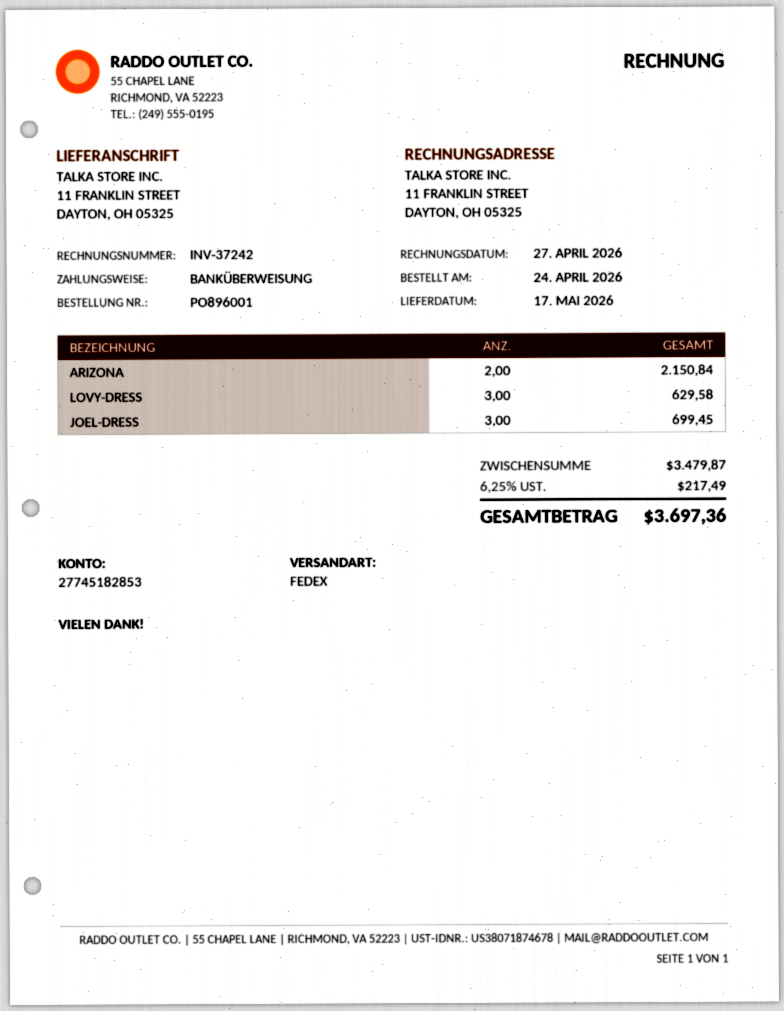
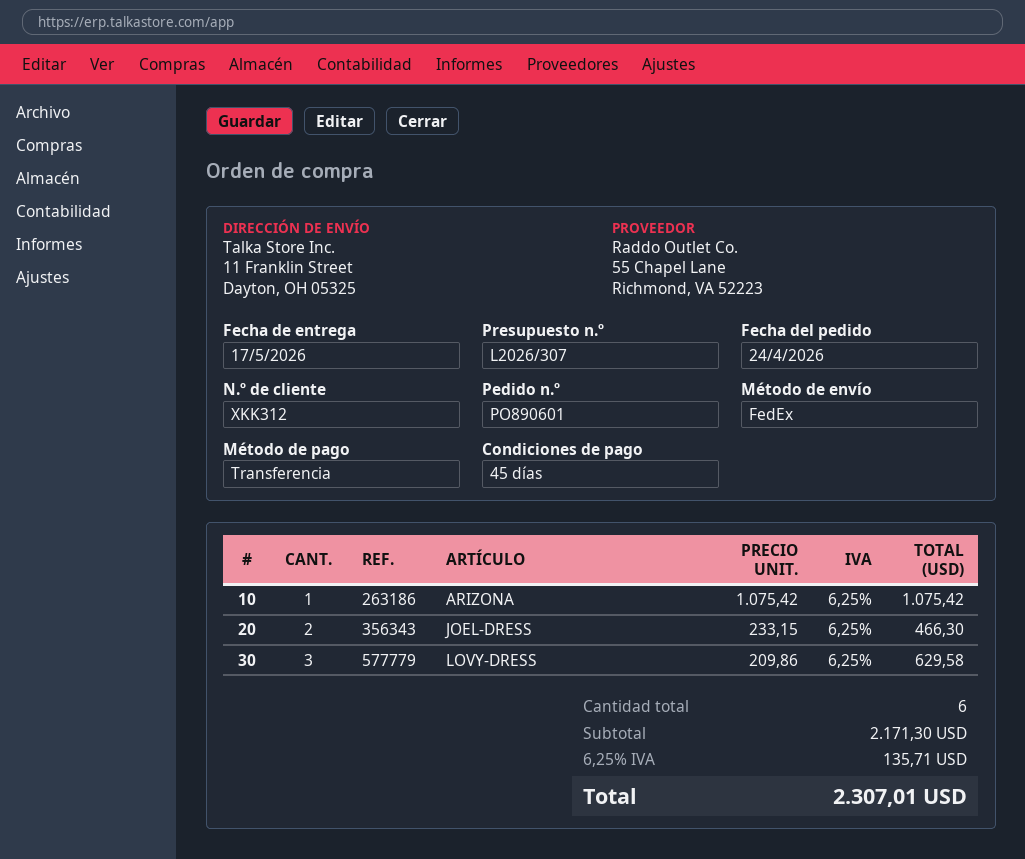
order number: PO896001 -> PO890601
ARIZONA: 2 for 2150.84 -> 1 for 1075.42
JOEL-DRESS: 3 for 699.45 -> 2 for 466.30
subtotal: 3479.87 -> 2171.30
tax: 6.25% = 217.49 -> 6.25% = 135.71
total: 3697.36 -> 2307.01

